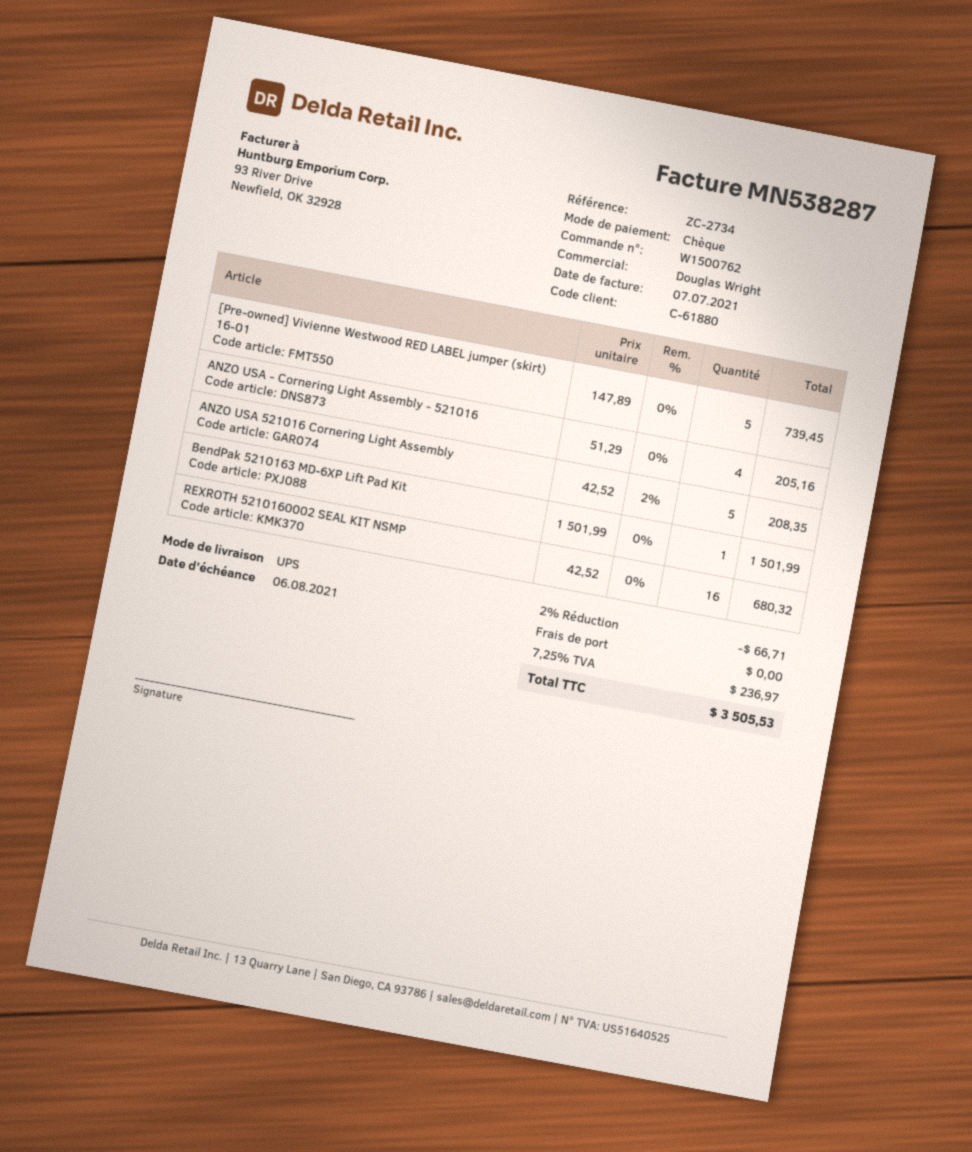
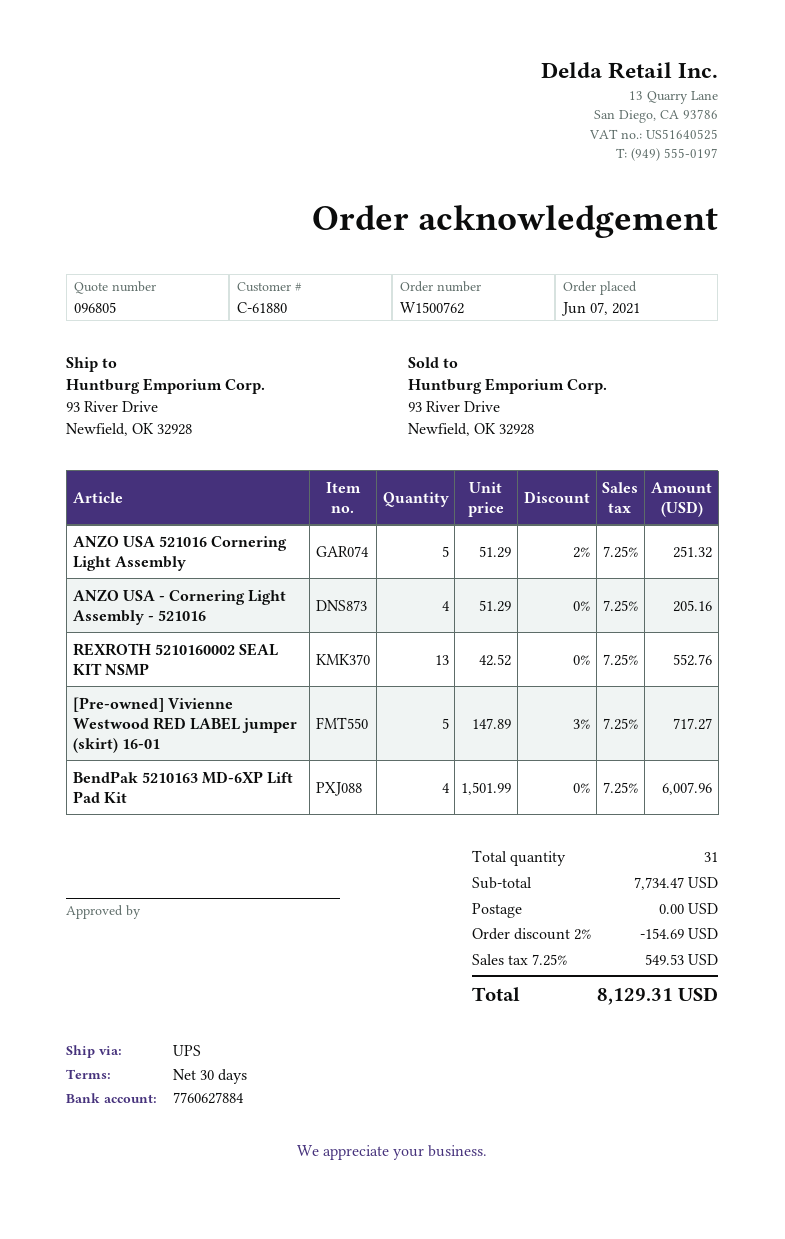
[Pre-owned] Vivienne Westwood RED LABEL jumper (skirt) 16-01: 5 x 147.89 = 739.45 -> 5 x 147.89 - 3% = 717.27
ANZO USA 521016 Cornering Light Assembly: 5 x 42.52 - 2% = 208.35 -> 5 x 51.29 - 2% = 251.32
BendPak 5210163 MD-6XP Lift Pad Kit: 1 x 1501.99 = 1501.99 -> 4 x 1501.99 = 6007.96
REXROTH 5210160002 SEAL KIT NSMP: 16 x 42.52 = 680.32 -> 13 x 42.52 = 552.76
discount: 2% = 66.71 -> 2% = 154.69
tax: 7.25% = 236.97 -> 7.25% = 549.53
total: 3505.53 -> 8129.31

